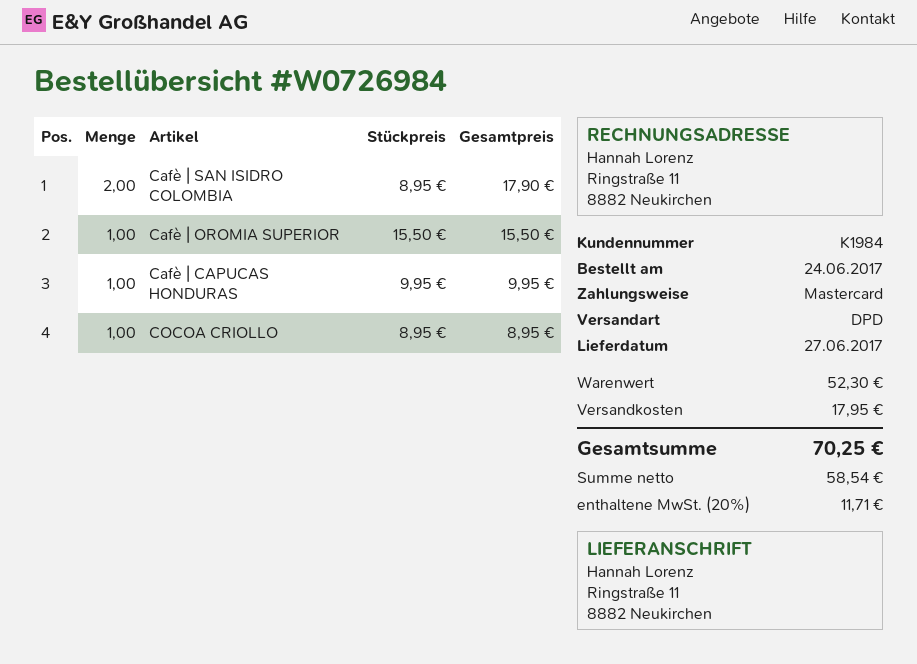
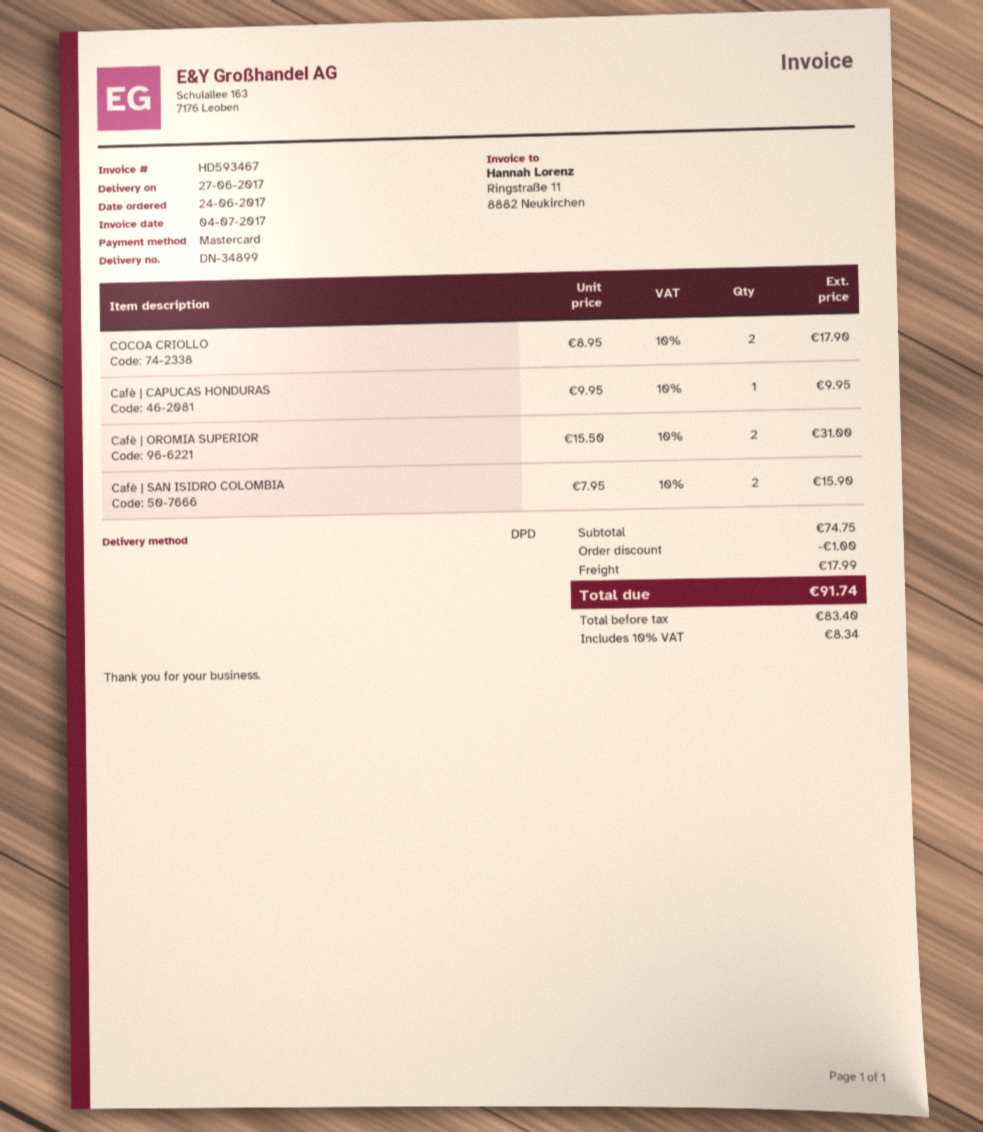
Cafè | SAN ISIDRO COLOMBIA: 2 x 8.95 = 17.90 -> 2 x 7.95 = 15.90
Cafè | OROMIA SUPERIOR: 1 x 15.50 = 15.50 -> 2 x 15.50 = 31.00
COCOA CRIOLLO: 1 x 8.95 = 8.95 -> 2 x 8.95 = 17.90
subtotal: 52.30 -> 74.75
discount: none -> 1.00
shipping: 17.95 -> 17.99
net: 58.54 -> 83.40
tax: 20% = 11.71 -> 10% = 8.34
total: 70.25 -> 91.74

